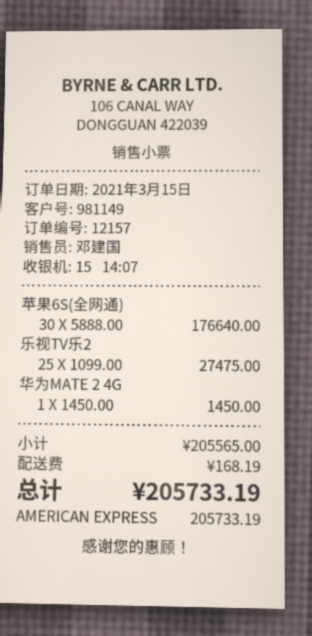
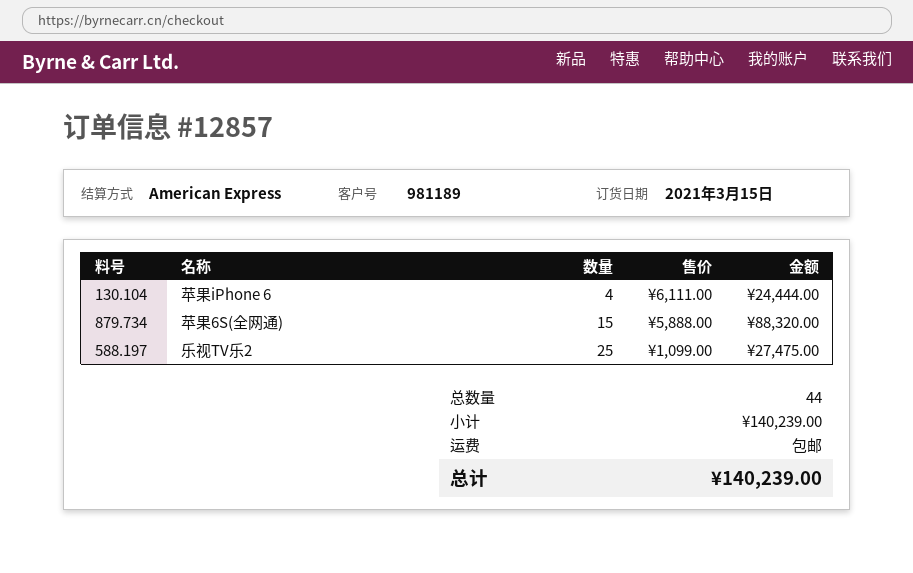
order number: 12157 -> 12857
customer number: 981149 -> 981189
苹果6S(全网通): 30 x 5888.00 = 176640.00 -> 15 x 5888.00 = 88320.00
华为MATE 2 4G: 1 x 1450.00 = 1450.00 -> none
苹果iPhone 6: none -> 4 x 6111.00 = 24444.00
subtotal: 205565.00 -> 140239.00
shipping: 168.19 -> 0.00
total: 205733.19 -> 140239.00

